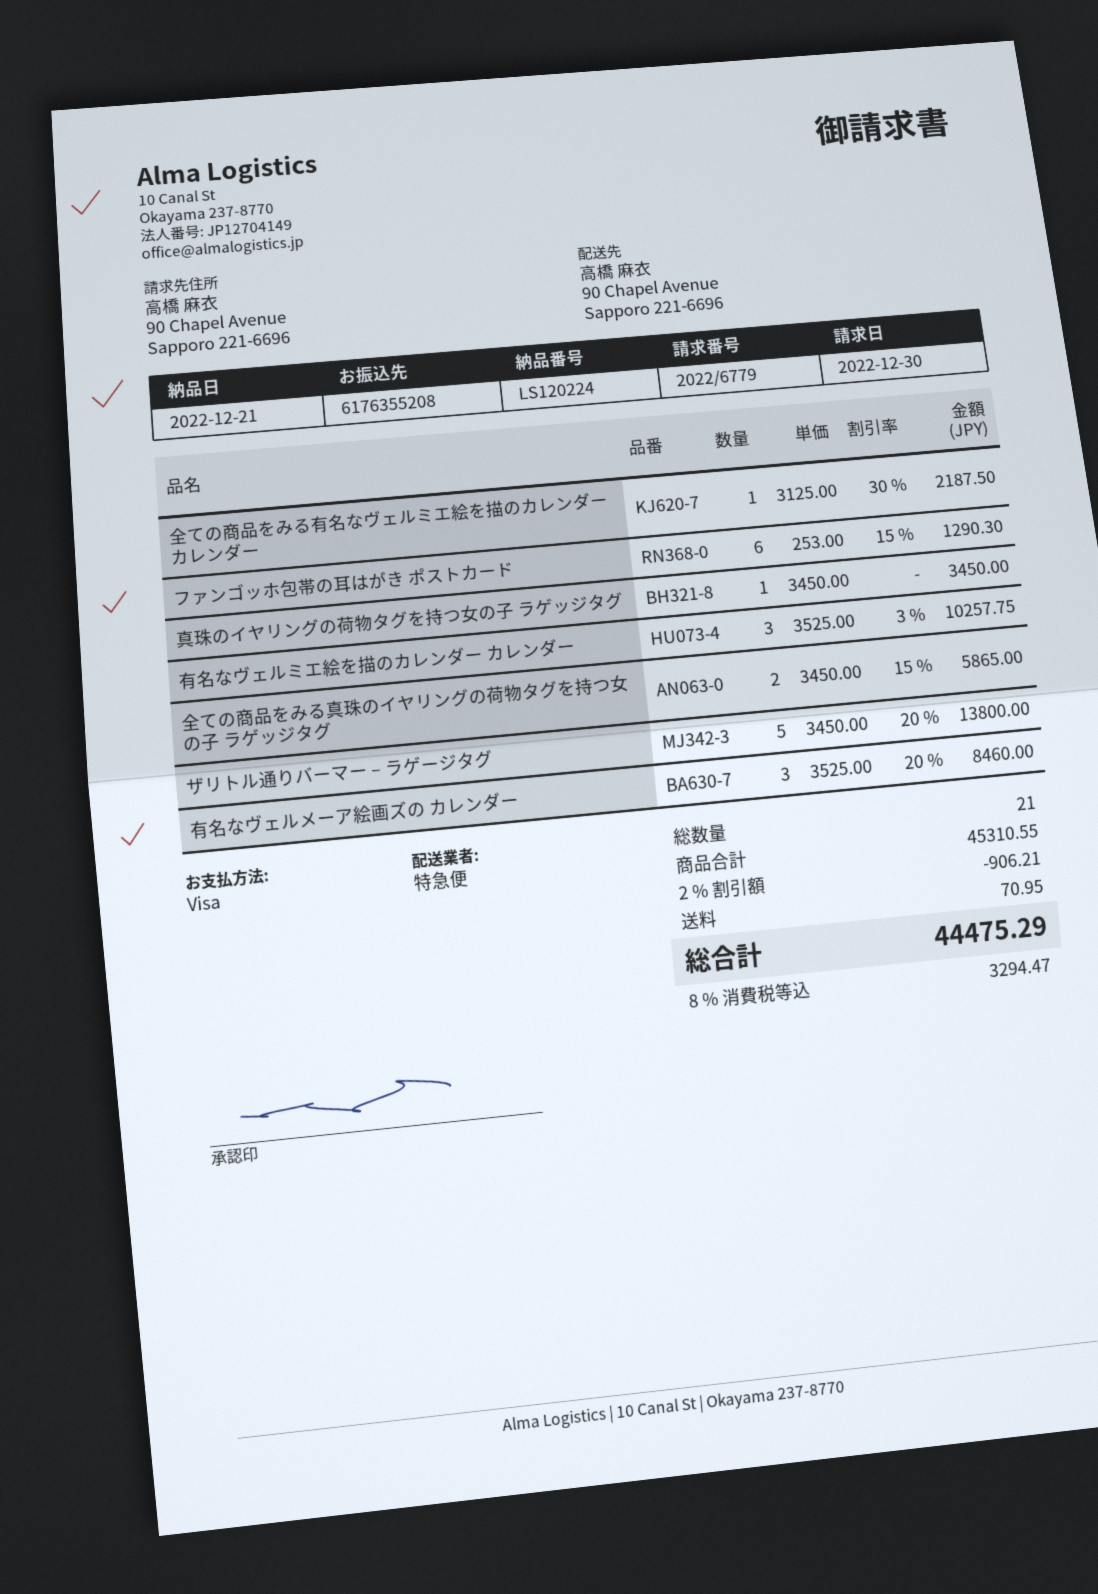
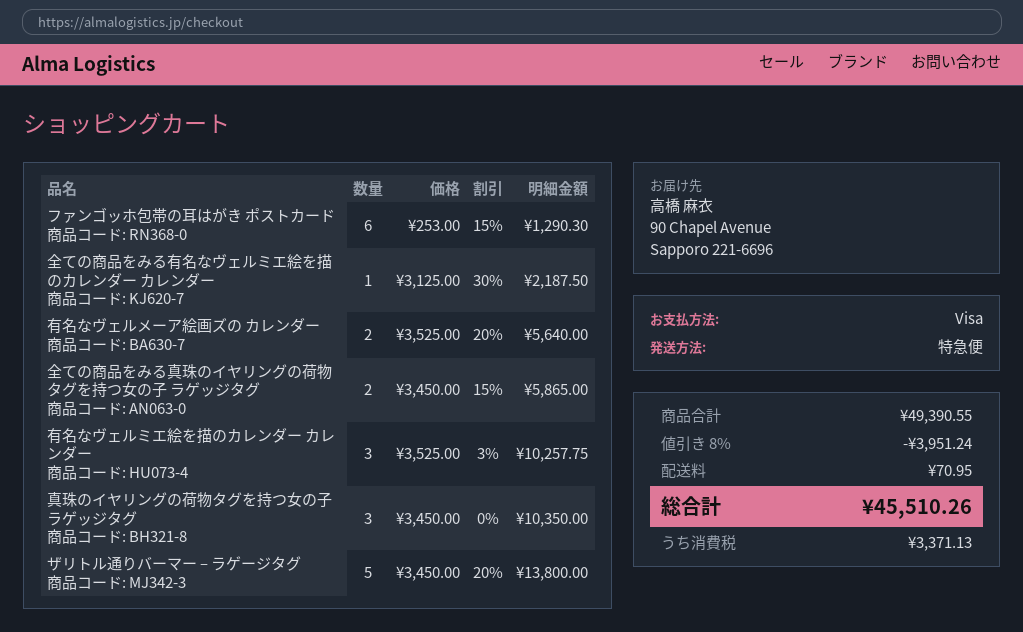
真珠のイヤリングの荷物タグを持つ女の子 ラゲッジタグ: 1 x 3450.00 = 3450.00 -> 3 x 3450.00 = 10350.00
有名なヴェルメーア絵画ズの カレンダー: 3 x 3525.00 - 20% = 8460.00 -> 2 x 3525.00 - 20% = 5640.00
subtotal: 45310.55 -> 49390.55
discount: 2% = 906.21 -> 8% = 3951.24
tax: 3294.47 -> 3371.13
total: 44475.29 -> 45510.26

